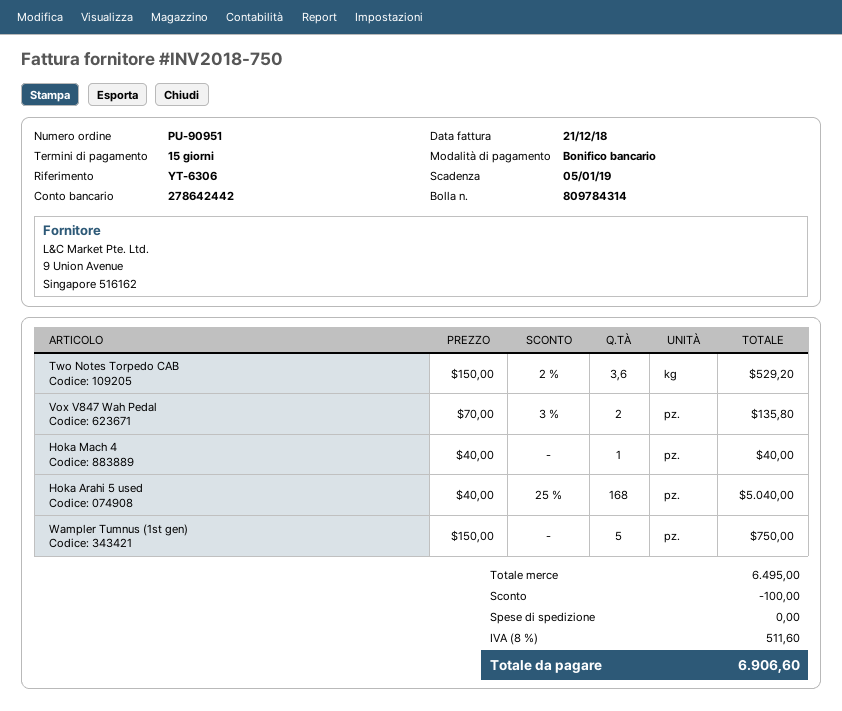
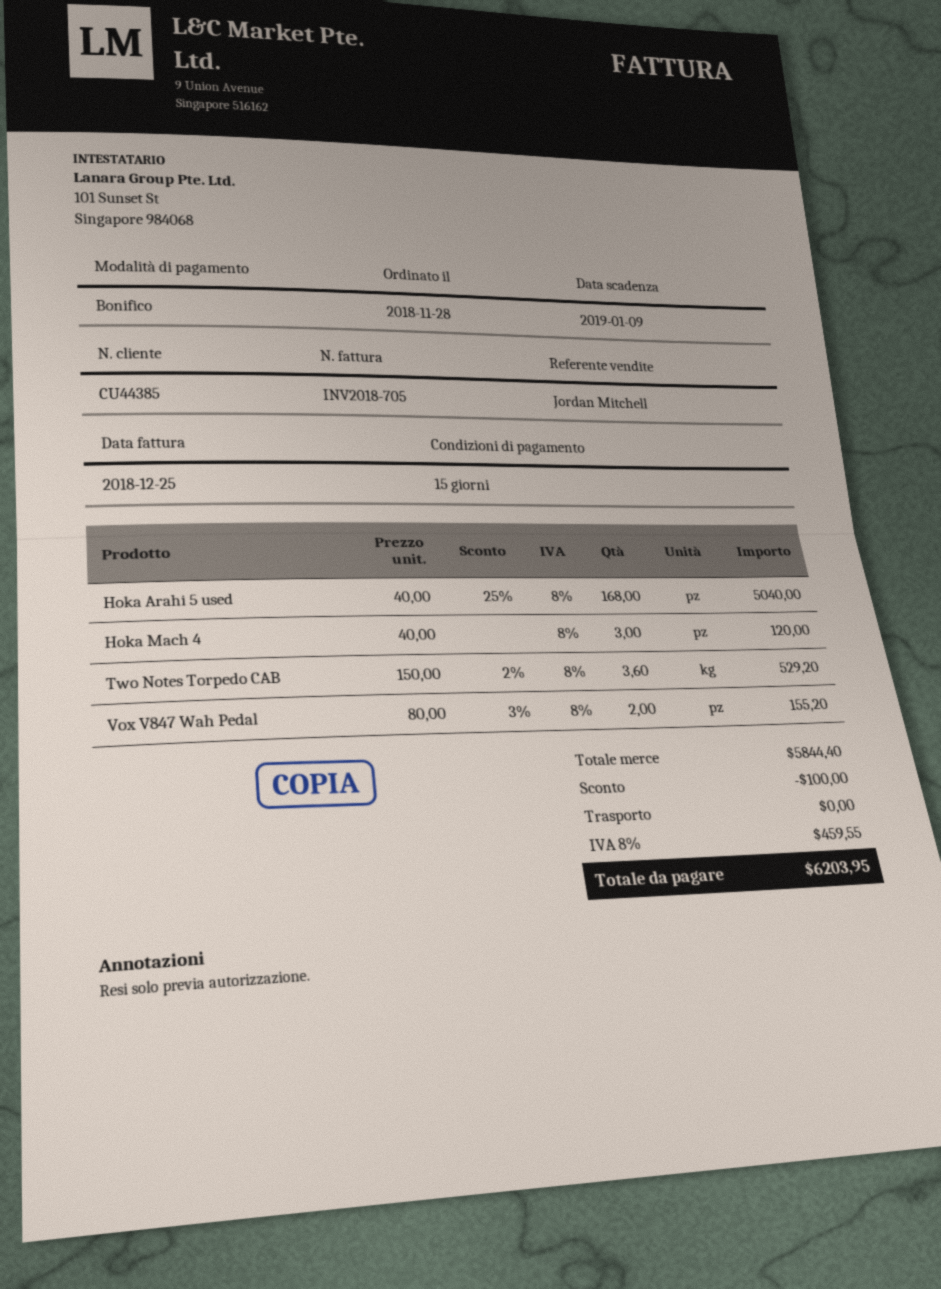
invoice number: INV2018-750 -> INV2018-705
invoice date: 2018-12-21 -> 2018-12-25
due date: 2019-01-05 -> 2019-01-09
Vox V847 Wah Pedal: 2 x 70.00 - 3% = 135.80 -> 2 x 80.00 - 3% = 155.20
Hoka Mach 4: 1 x 40.00 = 40.00 -> 3 x 40.00 = 120.00
Wampler Tumnus (1st gen): 5 x 150.00 = 750.00 -> none
subtotal: 6495.00 -> 5844.40
tax: 8% = 511.60 -> 8% = 459.55
total: 6906.60 -> 6203.95

